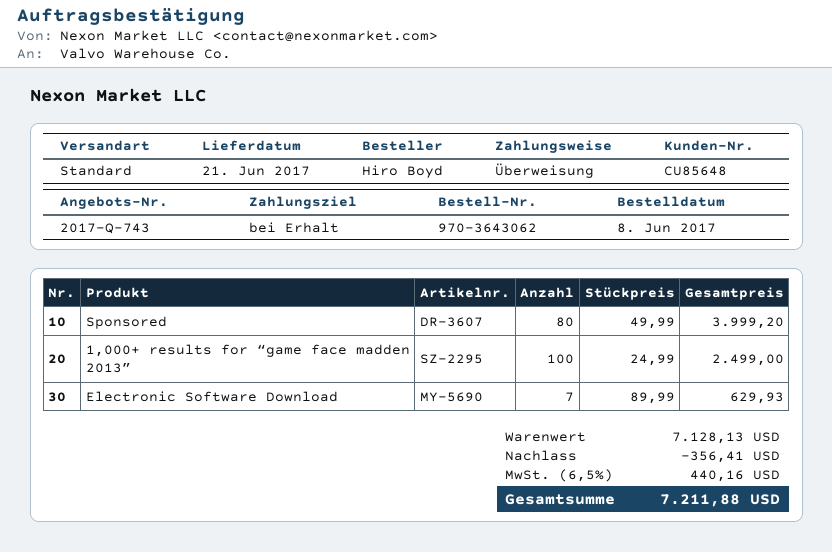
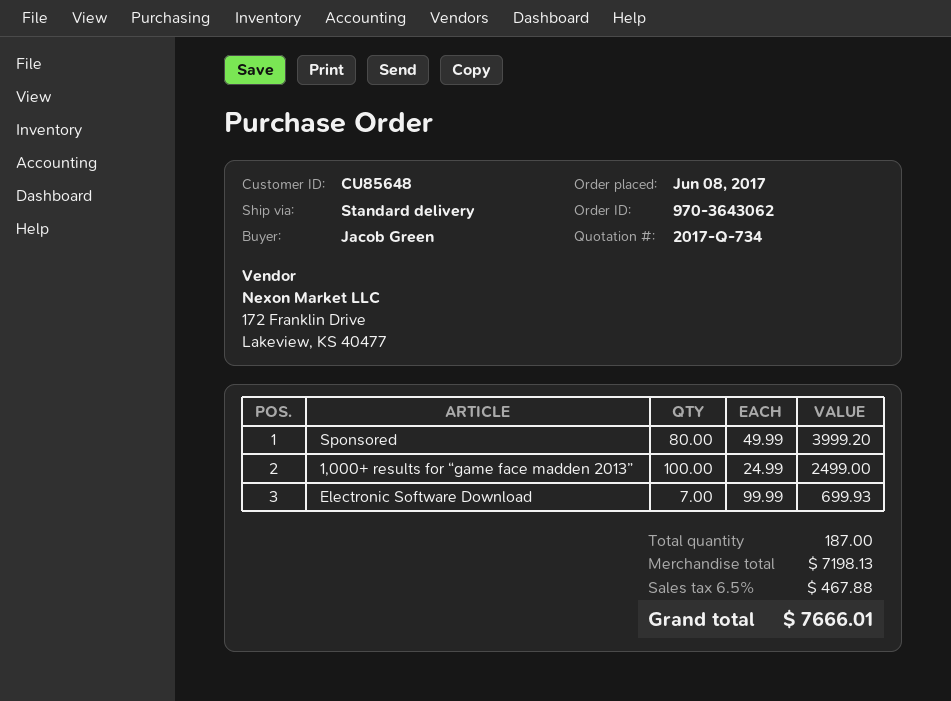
quote number: 2017-Q-743 -> 2017-Q-734
ordered by: Hiro Boyd -> Jacob Green
Electronic Software Download: 7 x 89.99 = 629.93 -> 7 x 99.99 = 699.93
subtotal: 7128.13 -> 7198.13
discount: 356.41 -> none
tax: 6.5% = 440.16 -> 6.5% = 467.88
total: 7211.88 -> 7666.01

